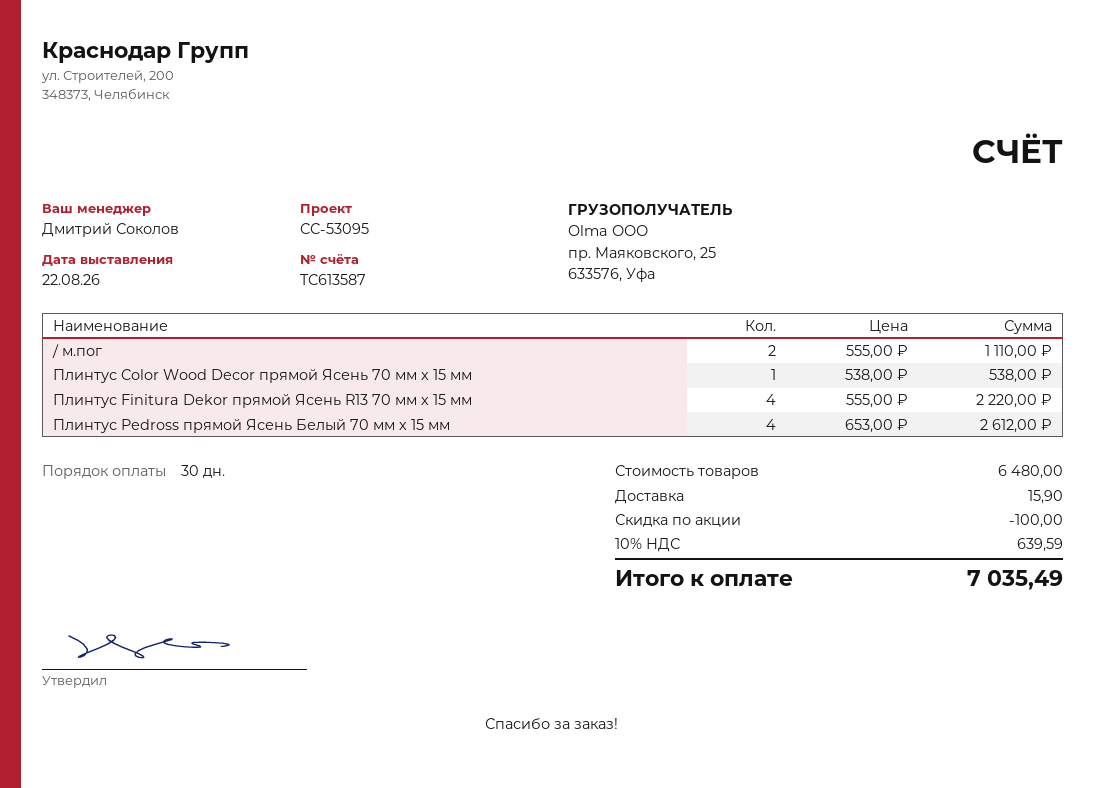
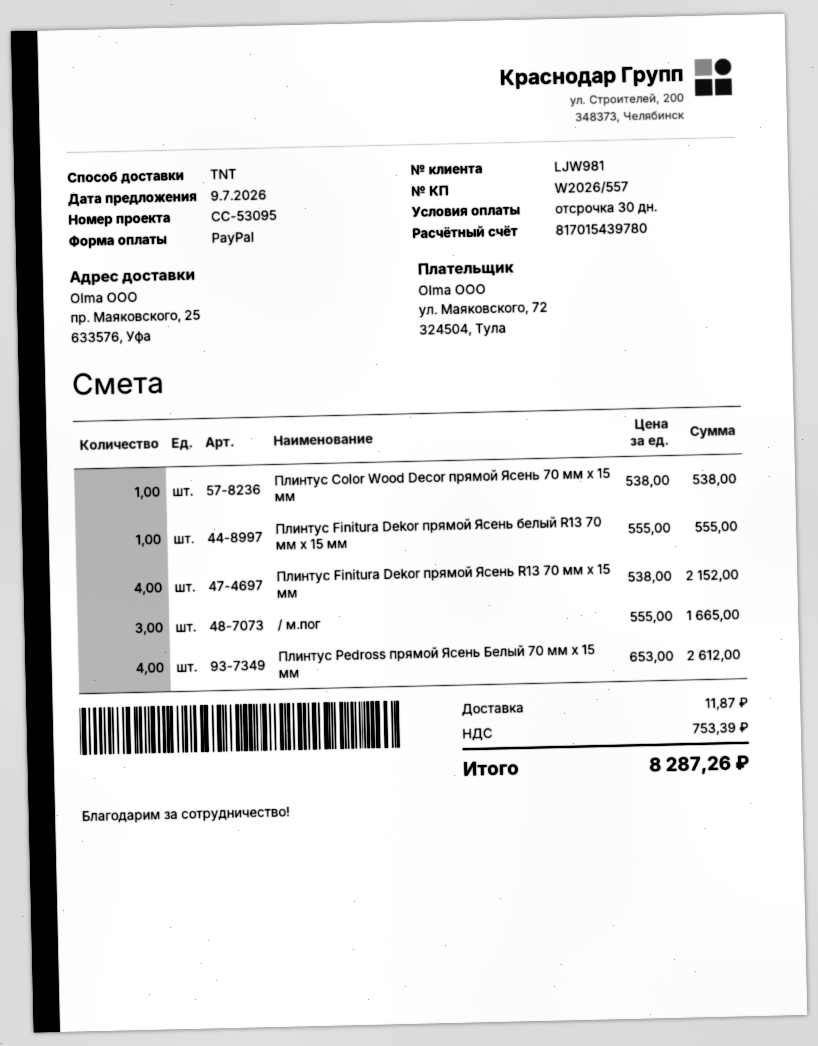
/ м.пог: 2 x 555.00 = 1110.00 -> 3 x 555.00 = 1665.00
Плинтус Finitura Dekor прямой Ясень R13 70 мм х 15 мм: 4 x 555.00 = 2220.00 -> 4 x 538.00 = 2152.00
Плинтус Finitura Dekor прямой Ясень белый R13 70 мм х 15 мм: none -> 1 x 555.00 = 555.00
discount: 100.00 -> none
shipping: 15.90 -> 11.87
tax: 639.59 -> 753.39
total: 7035.49 -> 8287.26

